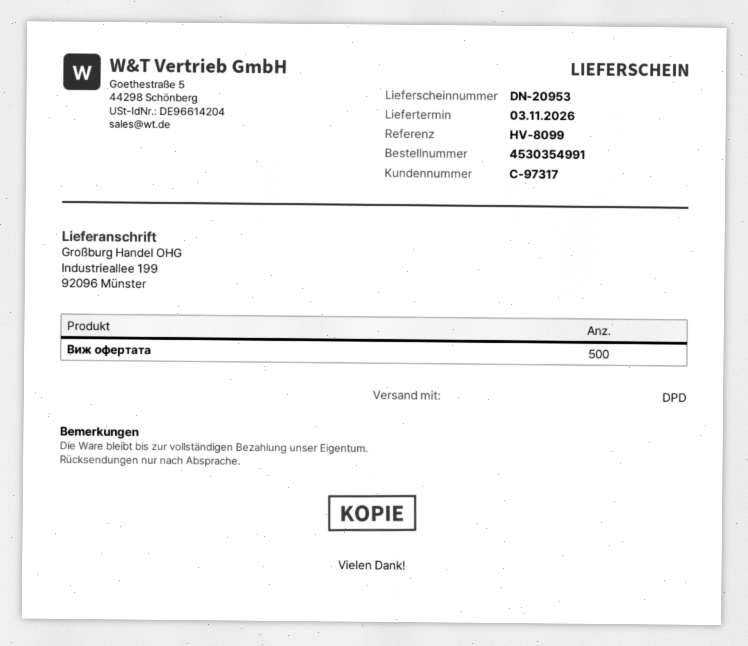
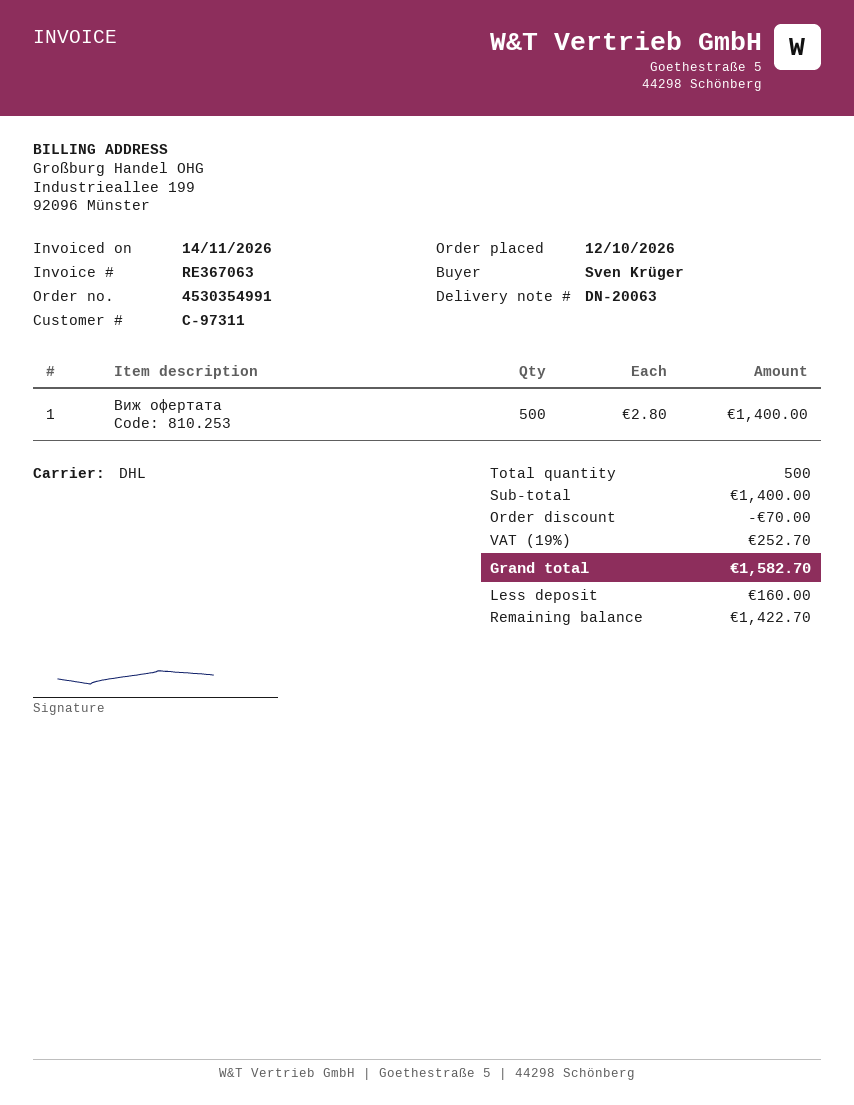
delivery note number: DN-20953 -> DN-20063
customer number: C-97317 -> C-97311
shipping method: DPD -> DHL

